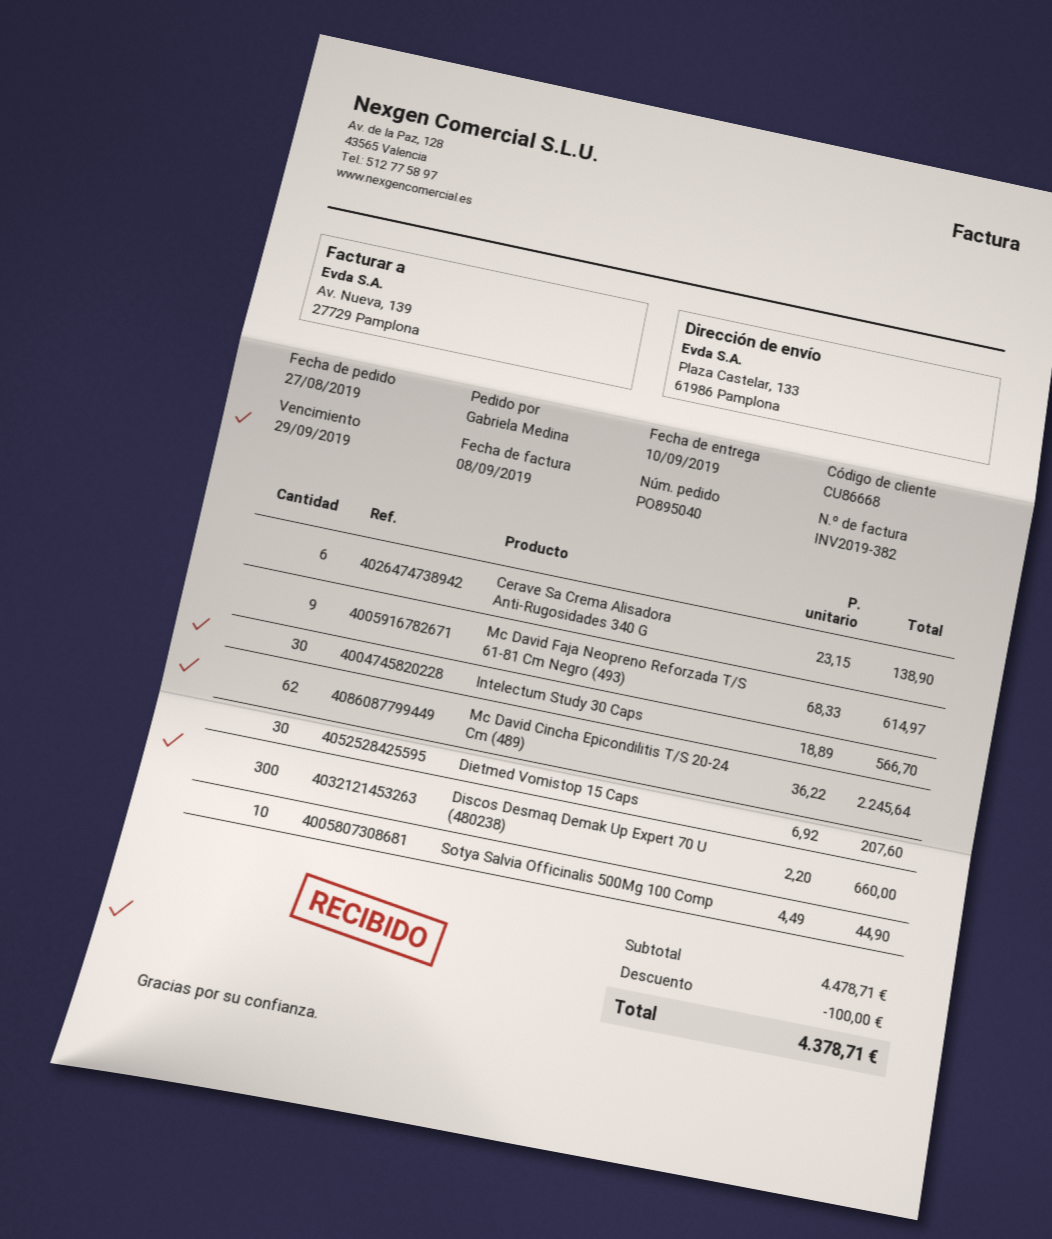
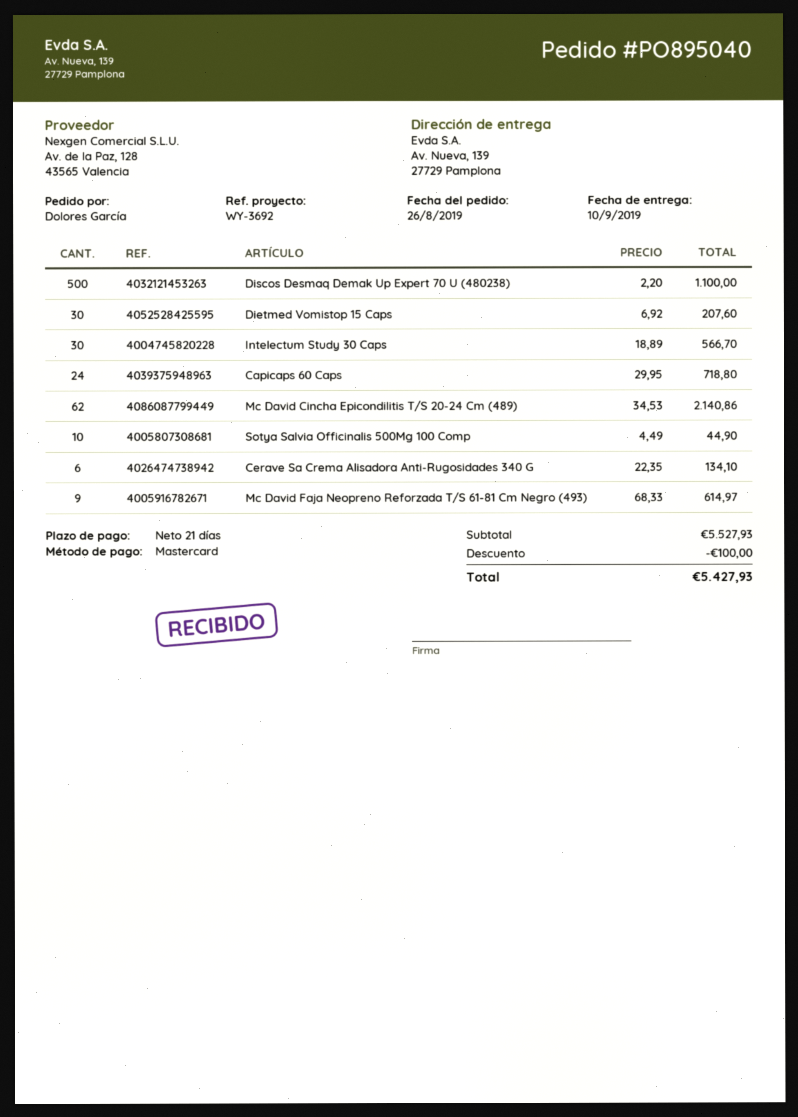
order date: 2019-08-27 -> 2019-08-26
ordered by: Gabriela Medina -> Dolores García
ship to: Plaza Castelar, 133, 61986 Pamplona -> Av. Nueva, 139, 27729 Pamplona
Cerave Sa Crema Alisadora Anti-Rugosidades 340 G: 6 x 23.15 = 138.90 -> 6 x 22.35 = 134.10
Mc David Cincha Epicondilitis T/S 20-24 Cm (489): 62 x 36.22 = 2245.64 -> 62 x 34.53 = 2140.86
Discos Desmaq Demak Up Expert 70 U (480238): 300 x 2.20 = 660.00 -> 500 x 2.20 = 1100.00
Capicaps 60 Caps: none -> 24 x 29.95 = 718.80
subtotal: 4478.71 -> 5527.93
total: 4378.71 -> 5427.93

